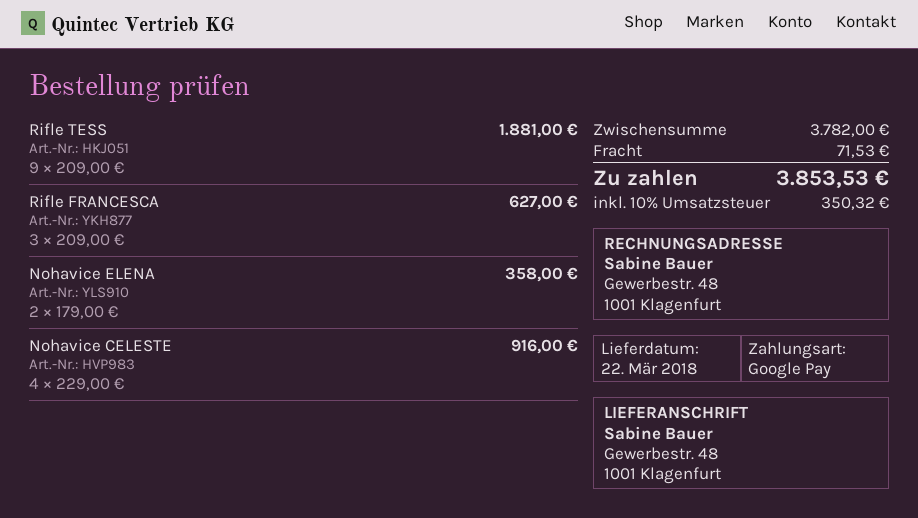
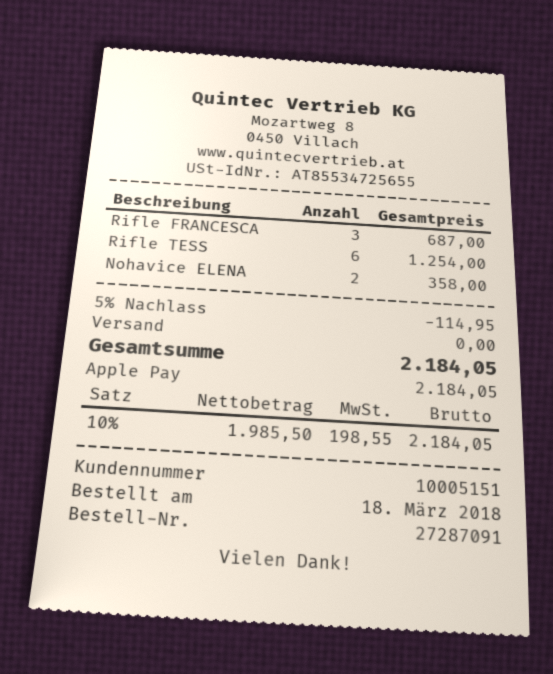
payment method: Google Pay -> Apple Pay
Rifle TESS: 9 for 1881.00 -> 6 for 1254.00
Rifle FRANCESCA: 3 for 627.00 -> 3 for 687.00
Nohavice CELESTE: 4 for 916.00 -> none
discount: none -> 5% = 114.95
shipping: 71.53 -> 0.00
tax: 10% = 350.32 -> 10% = 198.55
total: 3853.53 -> 2184.05

